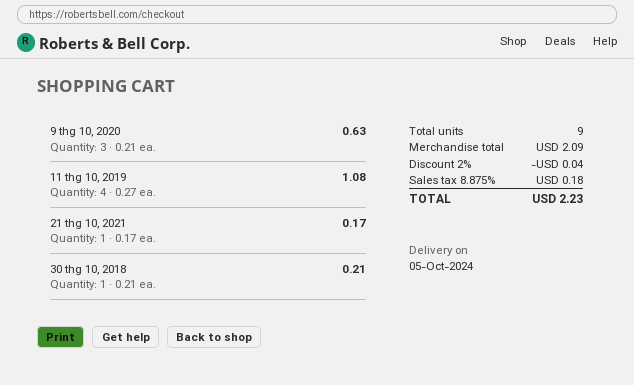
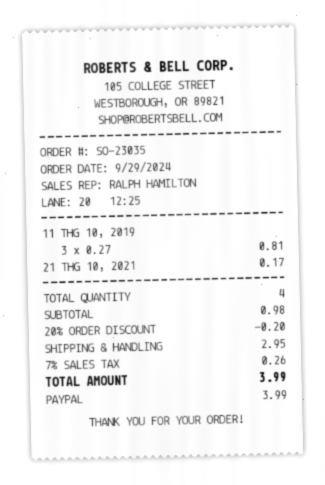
9 thg 10, 2020: 3 x 0.21 = 0.63 -> none
11 thg 10, 2019: 4 x 0.27 = 1.08 -> 3 x 0.27 = 0.81
30 thg 10, 2018: 1 x 0.21 = 0.21 -> none
total quantity: 9 -> 4
subtotal: 2.09 -> 0.98
discount: 2% = 0.04 -> 20% = 0.20
shipping: none -> 2.95
tax: 8.875% = 0.18 -> 7% = 0.26
total: 2.23 -> 3.99

